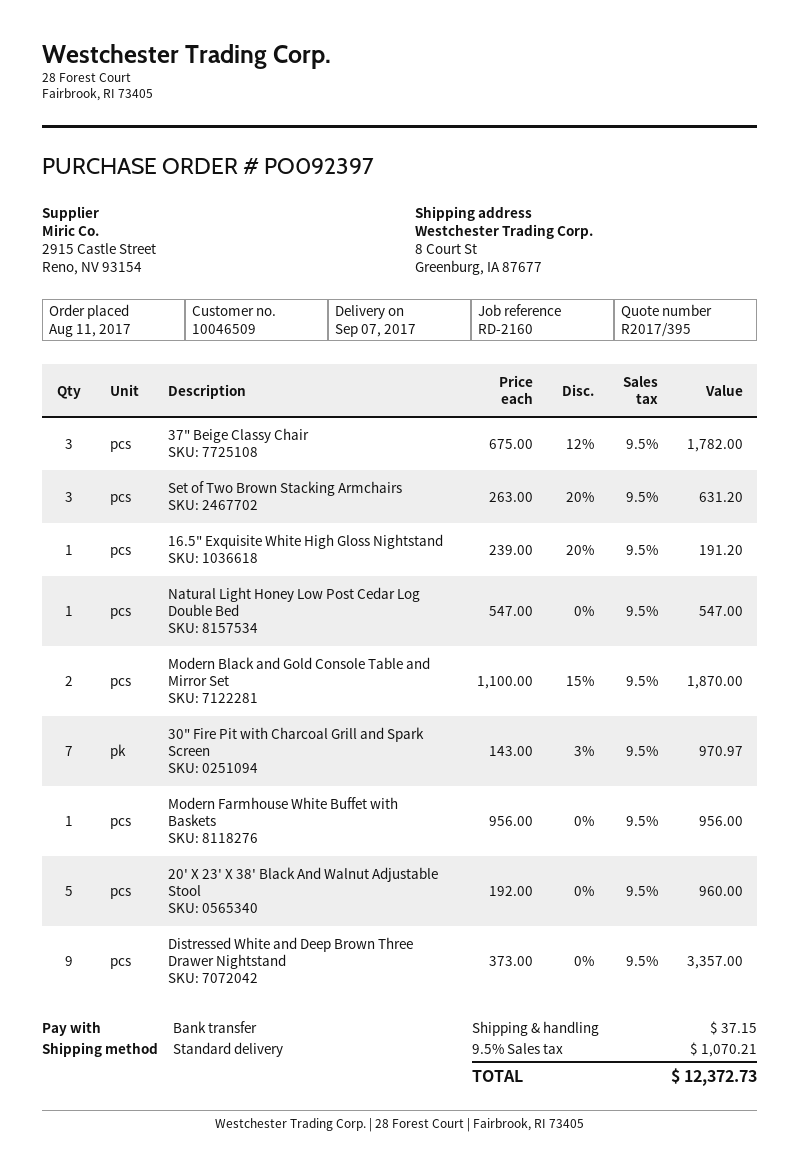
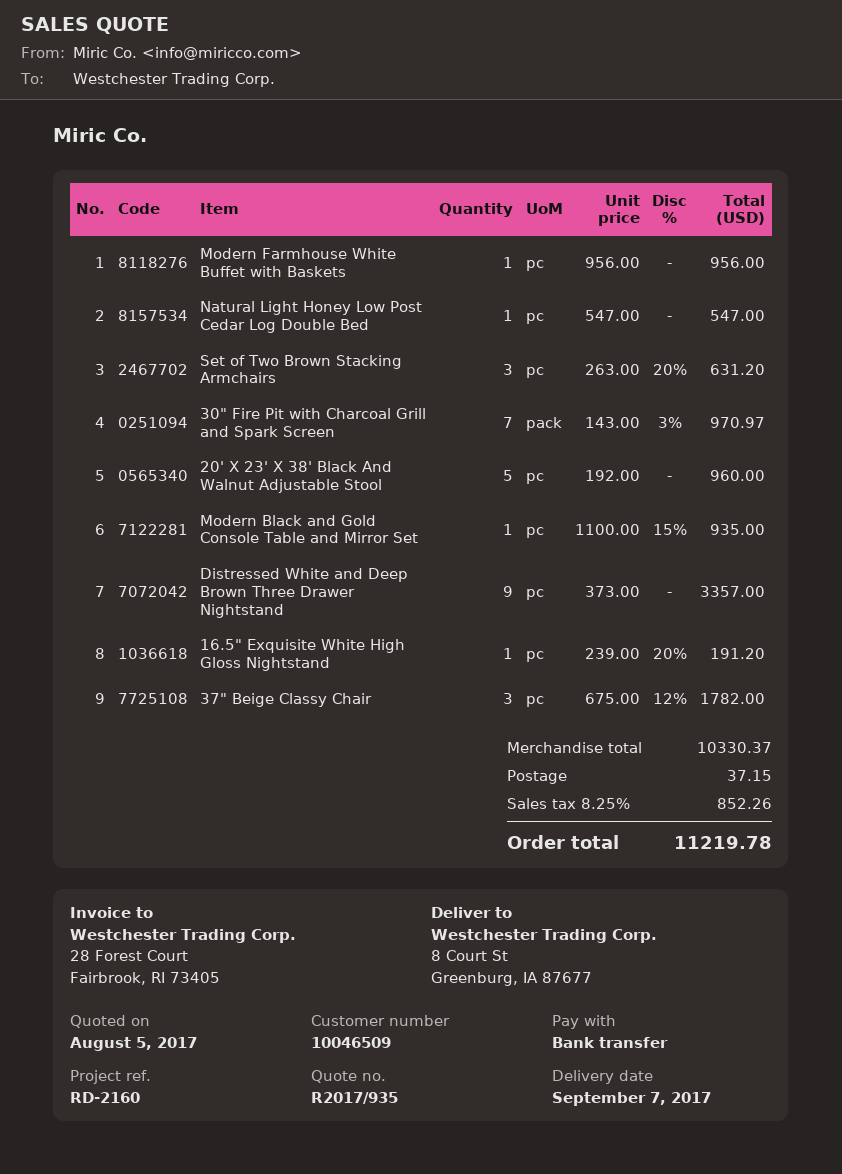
quote number: R2017/395 -> R2017/935
Modern Black and Gold Console Table and Mirror Set: 2 x 1100.00 - 15% = 1870.00 -> 1 x 1100.00 - 15% = 935.00
tax: 9.5% = 1070.21 -> 8.25% = 852.26
total: 12372.73 -> 11219.78

